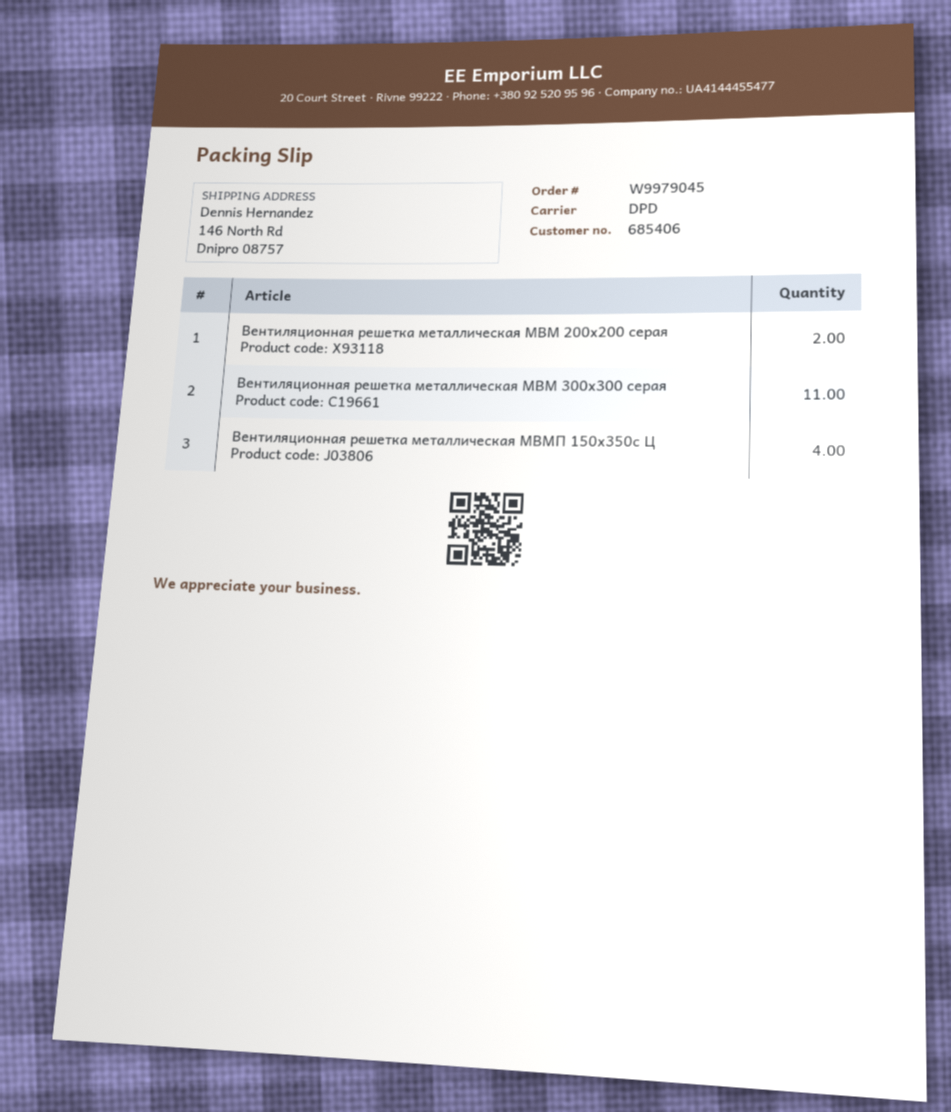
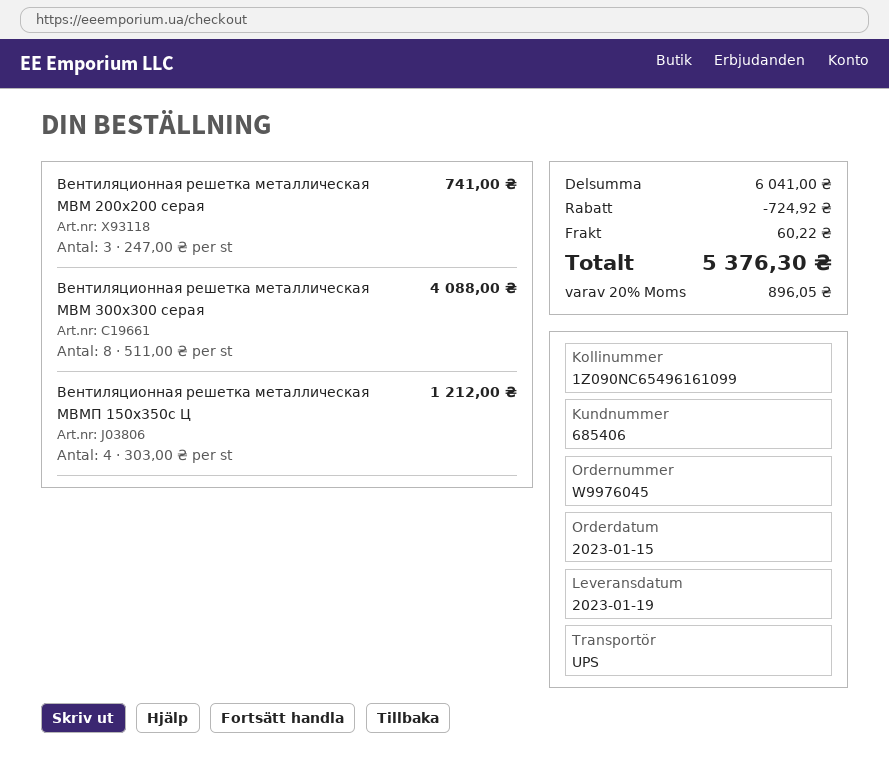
order number: W9979045 -> W9976045
shipping method: DPD -> UPS
Вентиляционная решетка металлическая МВМ 200х200 серая: 2 -> 3
Вентиляционная решетка металлическая МВМ 300х300 серая: 11 -> 8

